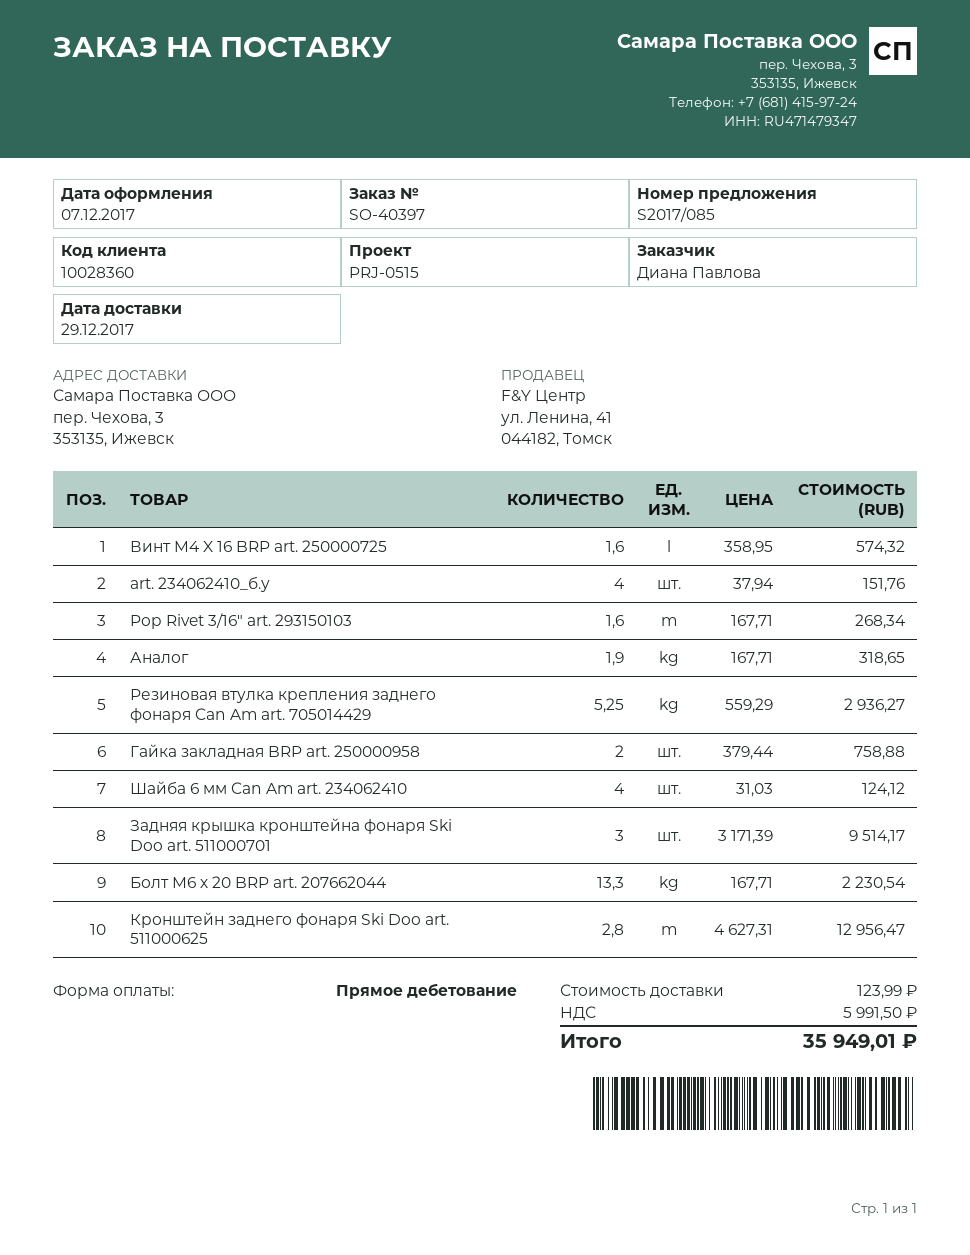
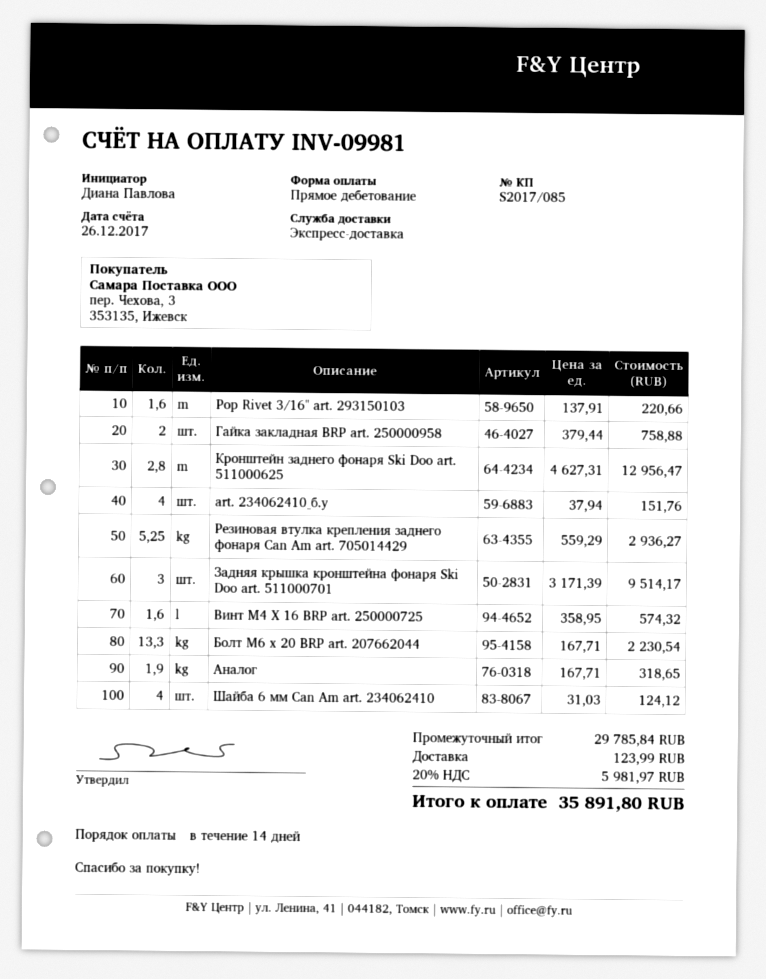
Pop Rivet 3/16" art. 293150103: 1.6 x 167.71 = 268.34 -> 1.6 x 137.91 = 220.66
tax: 5991.50 -> 5981.97
total: 35949.01 -> 35891.80

